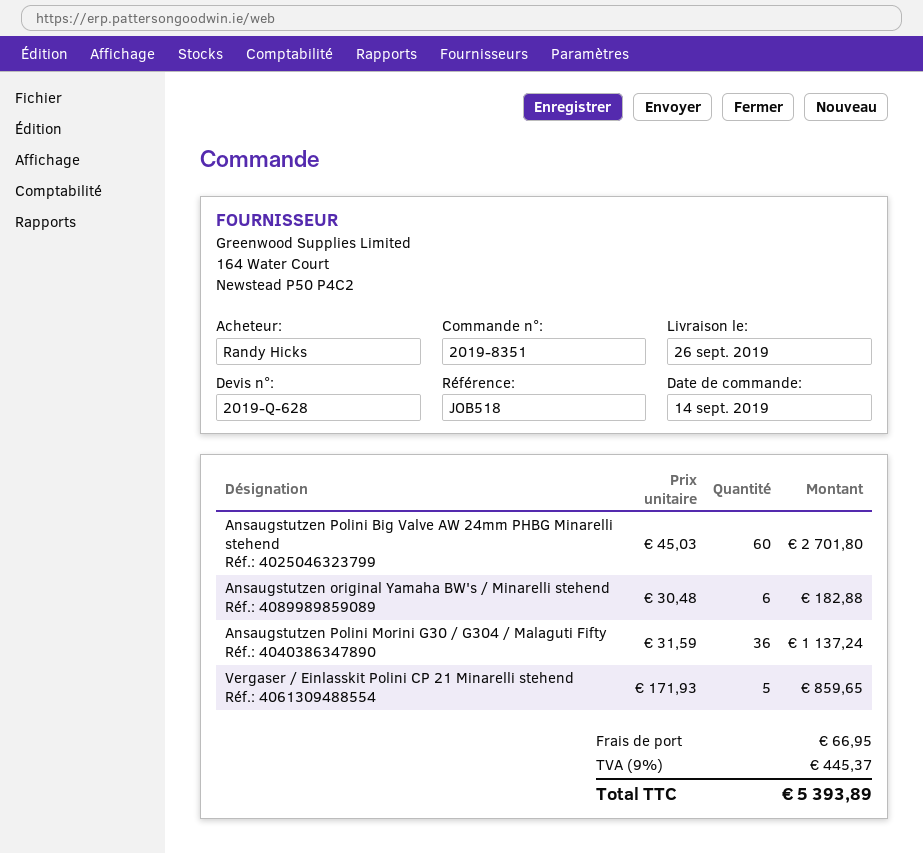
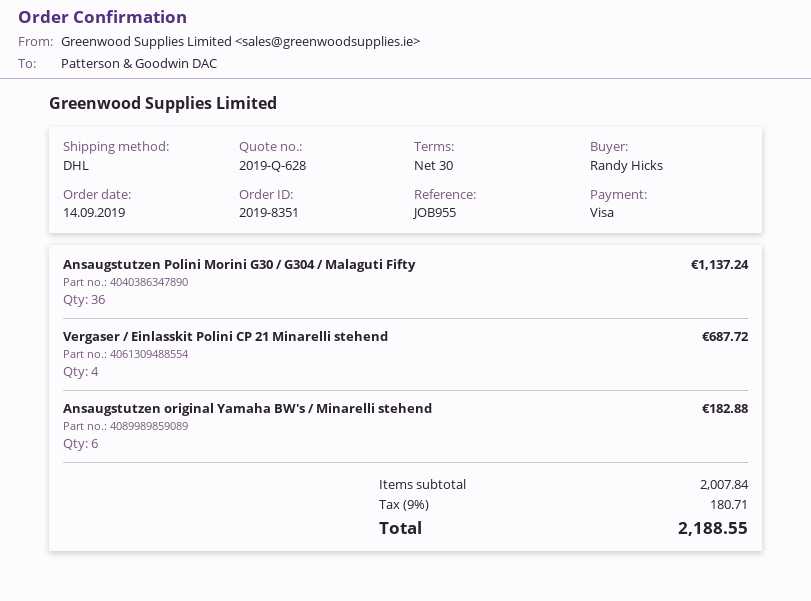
reference: JOB518 -> JOB955
Ansaugstutzen Polini Big Valve AW 24mm PHBG Minarelli stehend: 60 for 2701.80 -> none
Vergaser / Einlasskit Polini CP 21 Minarelli stehend: 5 for 859.65 -> 4 for 687.72
shipping: 66.95 -> none
tax: 9% = 445.37 -> 9% = 180.71
total: 5393.89 -> 2188.55

